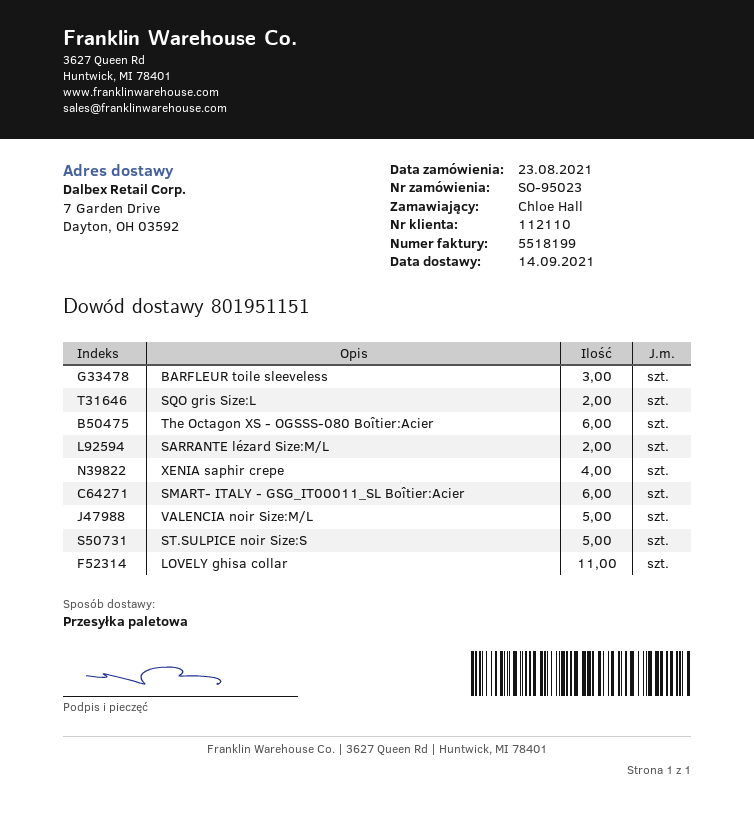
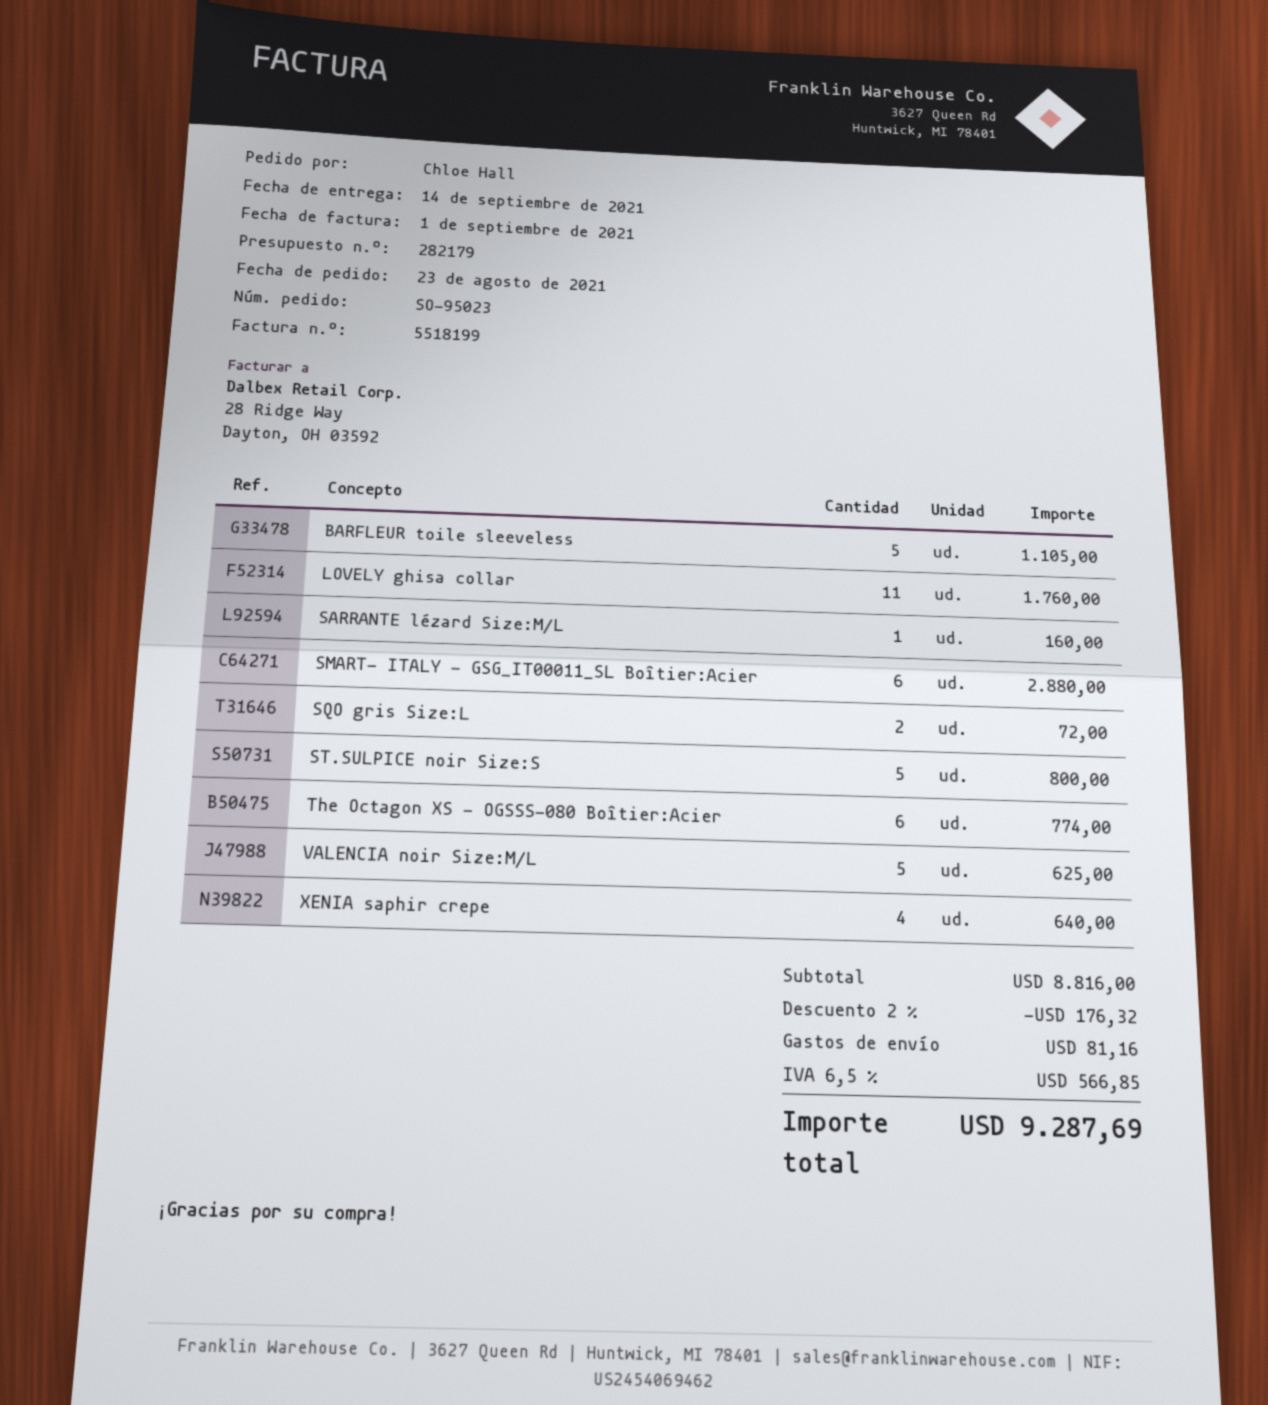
BARFLEUR toile sleeveless: 3 -> 5
SARRANTE lézard Size:M/L: 2 -> 1

